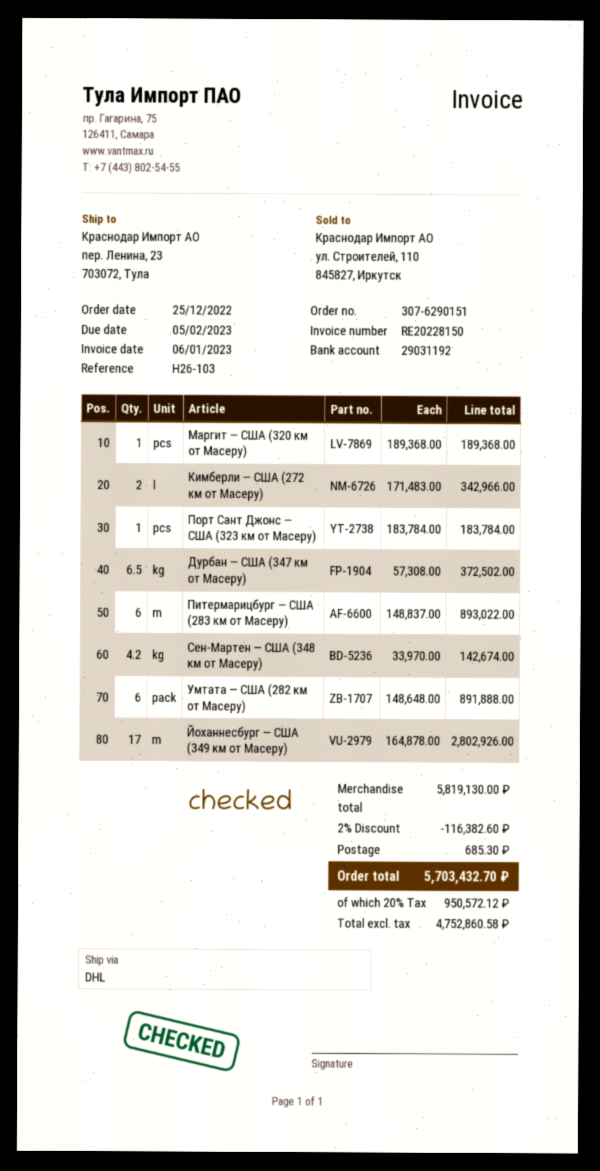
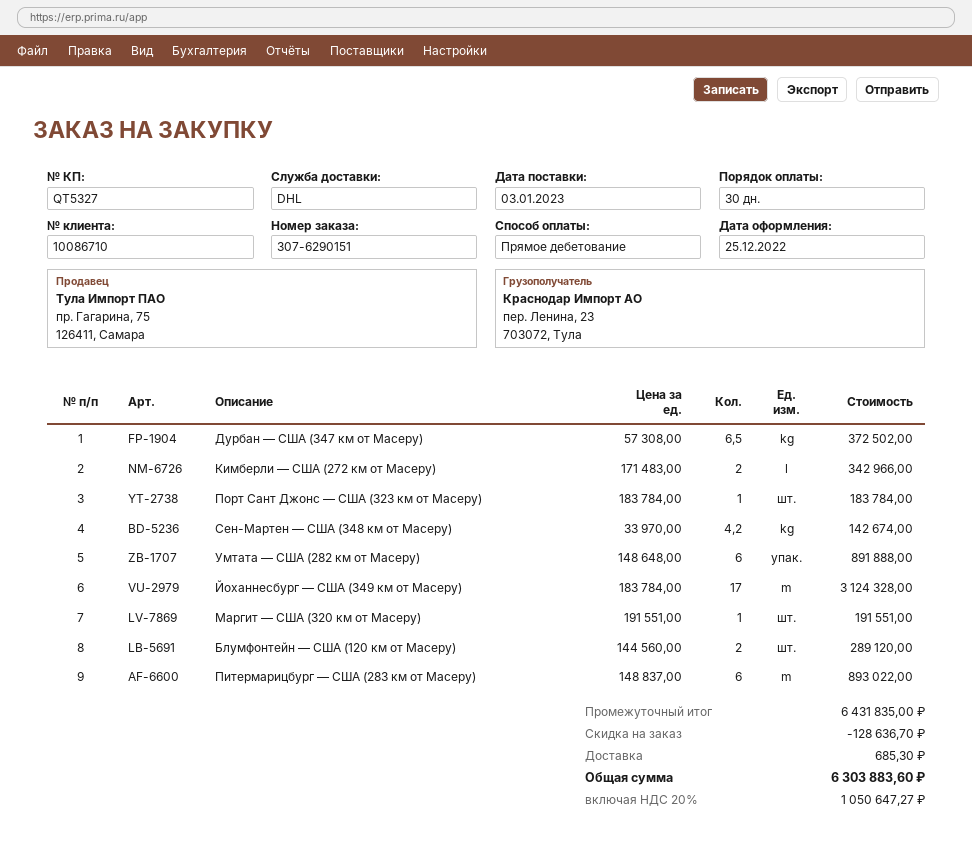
Маргит — США (320 км от Масеру): 1 x 189368.00 = 189368.00 -> 1 x 191551.00 = 191551.00
Йоханнесбург — США (349 км от Масеру): 17 x 164878.00 = 2802926.00 -> 17 x 183784.00 = 3124328.00
Блумфонтейн — США (120 км от Масеру): none -> 2 x 144560.00 = 289120.00
subtotal: 5819130.00 -> 6431835.00
discount: 116382.60 -> 128636.70
tax: 20% = 950572.12 -> 20% = 1050647.27
total: 5703432.70 -> 6303883.60

